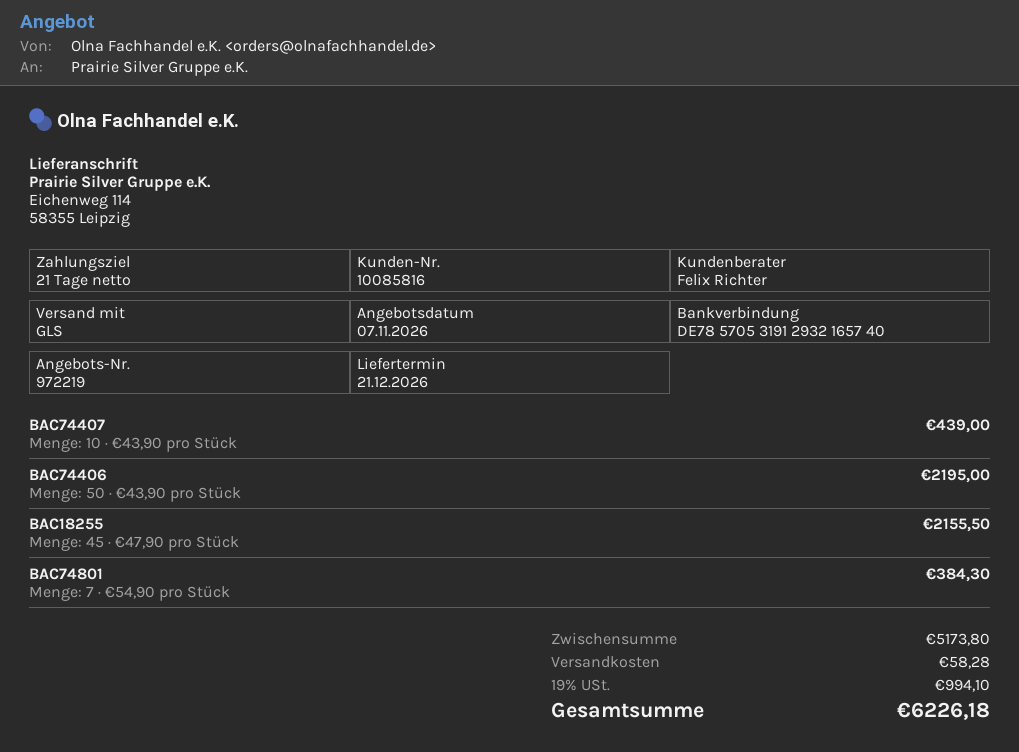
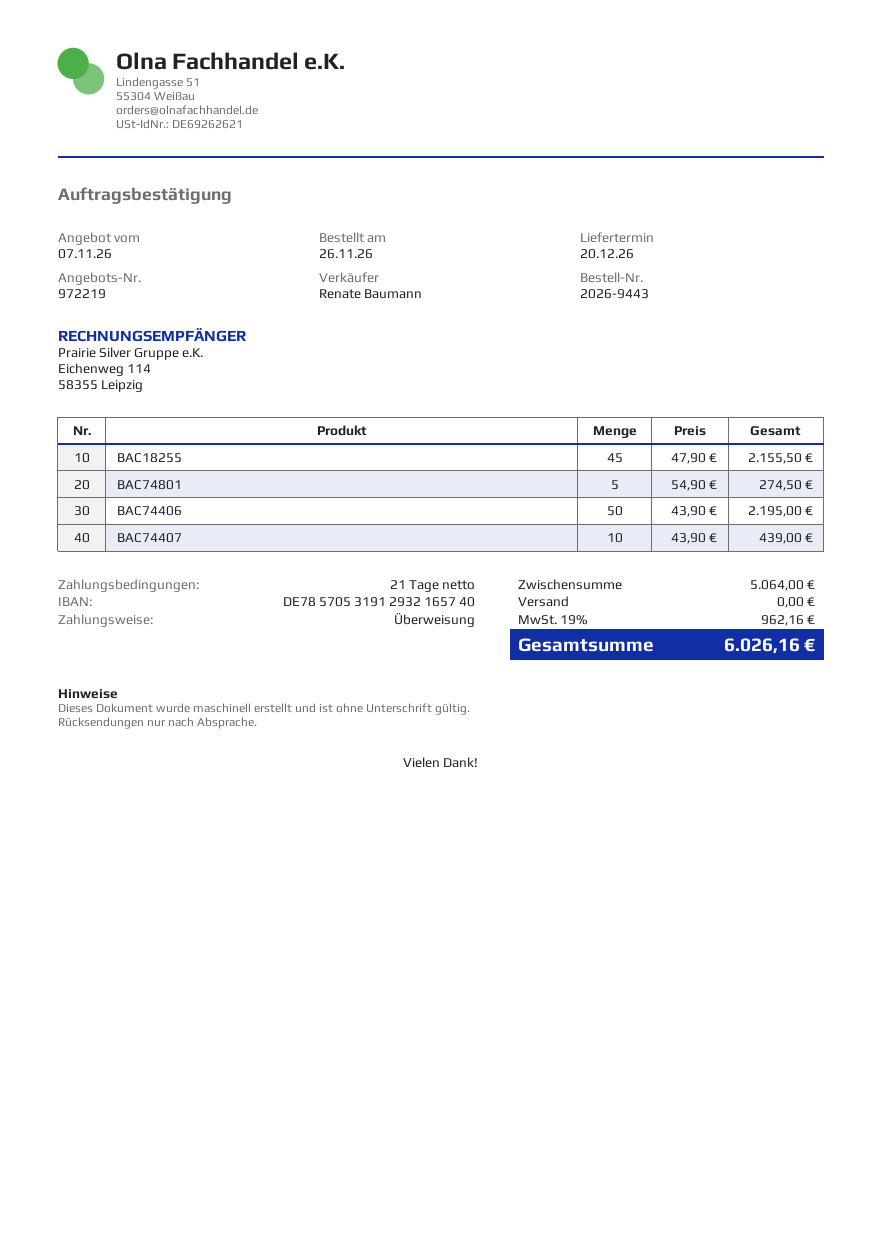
delivery date: 2026-12-21 -> 2026-12-20
sales rep: Felix Richter -> Renate Baumann
BAC74801: 7 x 54.90 = 384.30 -> 5 x 54.90 = 274.50
subtotal: 5173.80 -> 5064.00
shipping: 58.28 -> 0.00
tax: 19% = 994.10 -> 19% = 962.16
total: 6226.18 -> 6026.16

